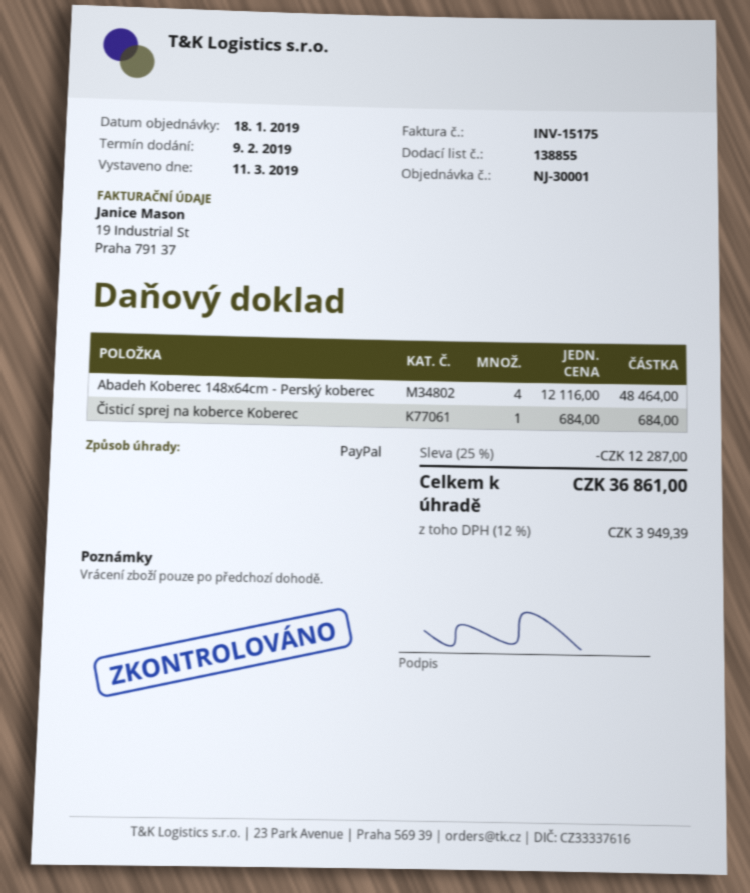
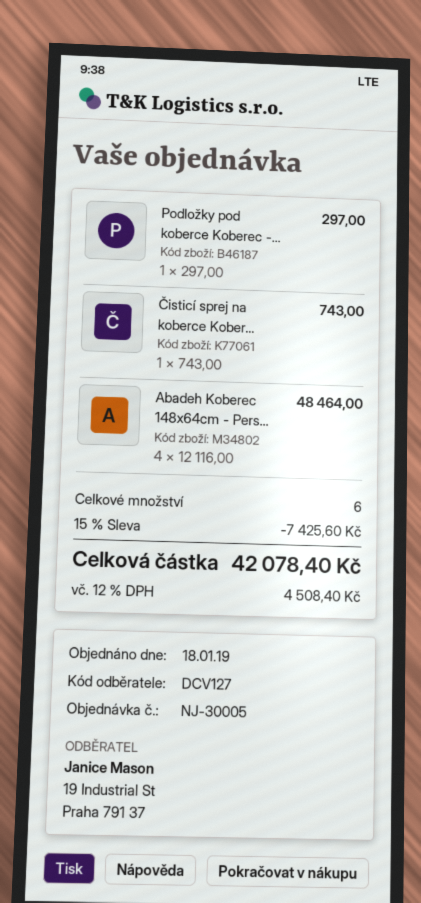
order number: NJ-30001 -> NJ-30005
Čisticí sprej na koberce Koberec: 1 x 684.00 = 684.00 -> 1 x 743.00 = 743.00
Podložky pod koberce Koberec -...: none -> 1 x 297.00 = 297.00
discount: 25% = 12287.00 -> 15% = 7425.60
tax: 12% = 3949.39 -> 12% = 4508.40
total: 36861.00 -> 42078.40

